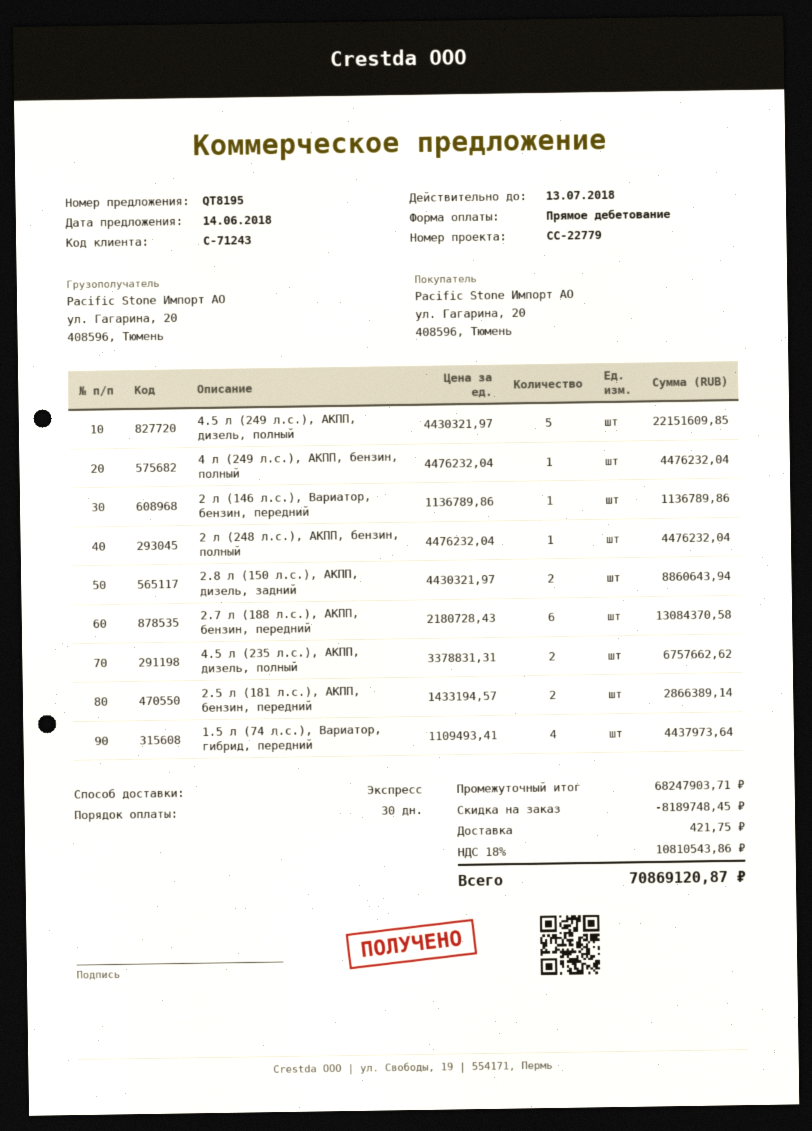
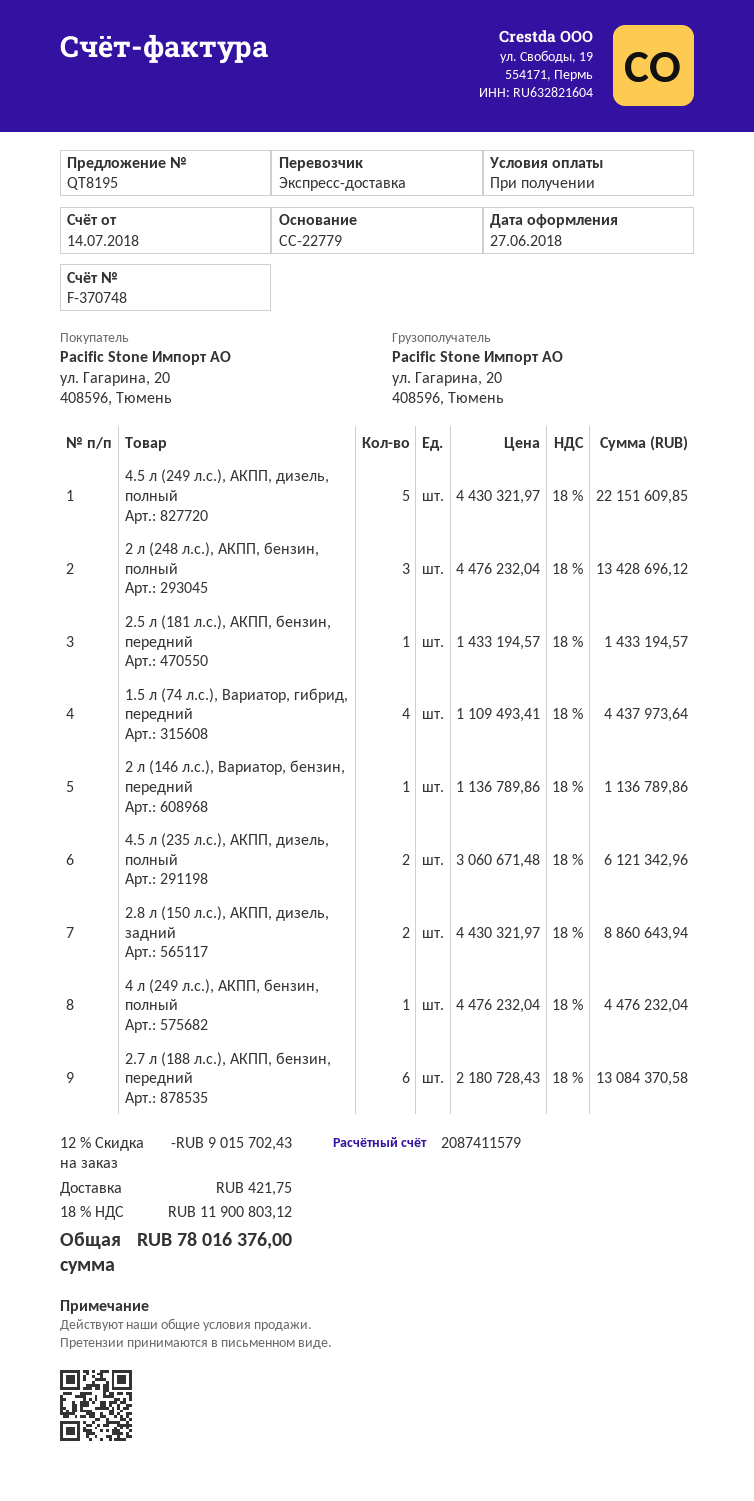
payment terms: 30 days -> on receipt
2 л (248 л.с.), АКПП, бензин, полный: 1 x 4476232.04 = 4476232.04 -> 3 x 4476232.04 = 13428696.12
4.5 л (235 л.с.), АКПП, дизель, полный: 2 x 3378831.31 = 6757662.62 -> 2 x 3060671.48 = 6121342.96
2.5 л (181 л.с.), АКПП, бензин, передний: 2 x 1433194.57 = 2866389.14 -> 1 x 1433194.57 = 1433194.57
discount: 8189748.45 -> 9015702.43
tax: 18% = 10810543.86 -> 18% = 11900803.12
total: 70869120.87 -> 78016376.00

